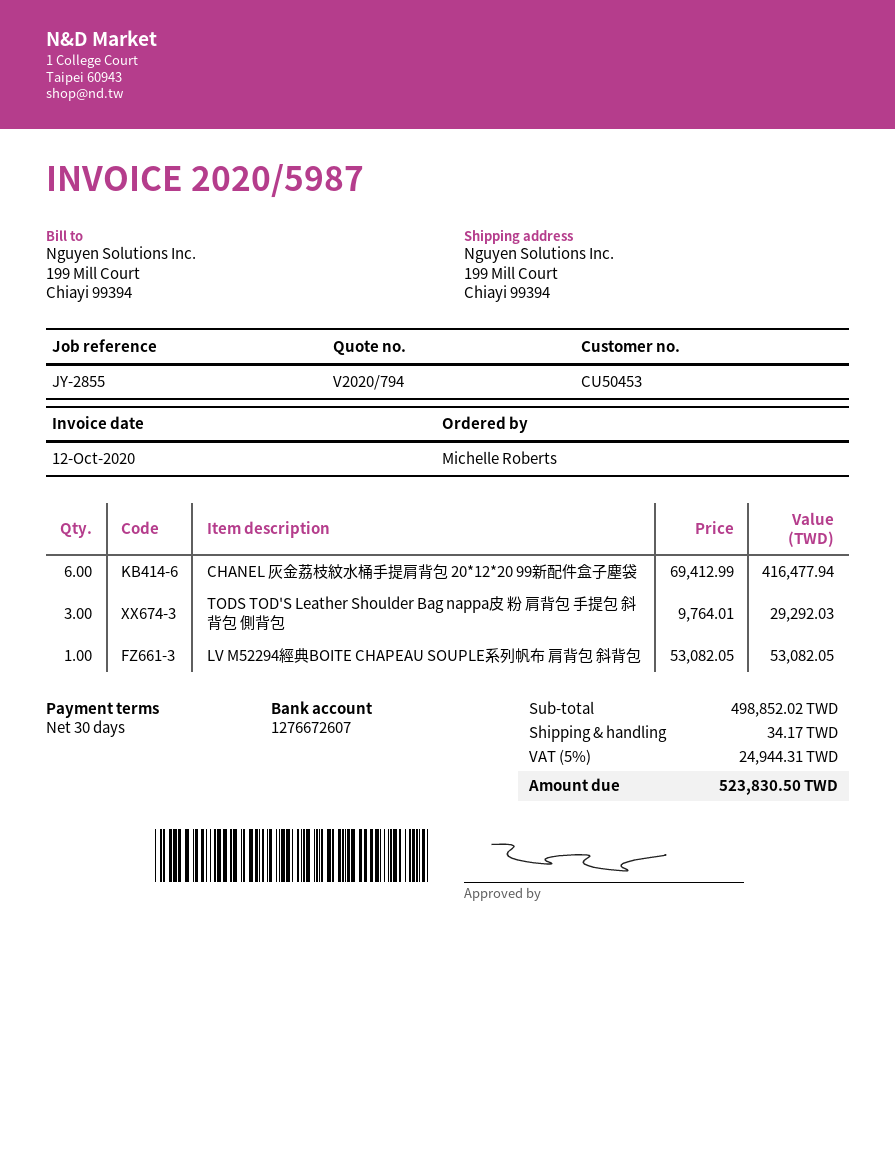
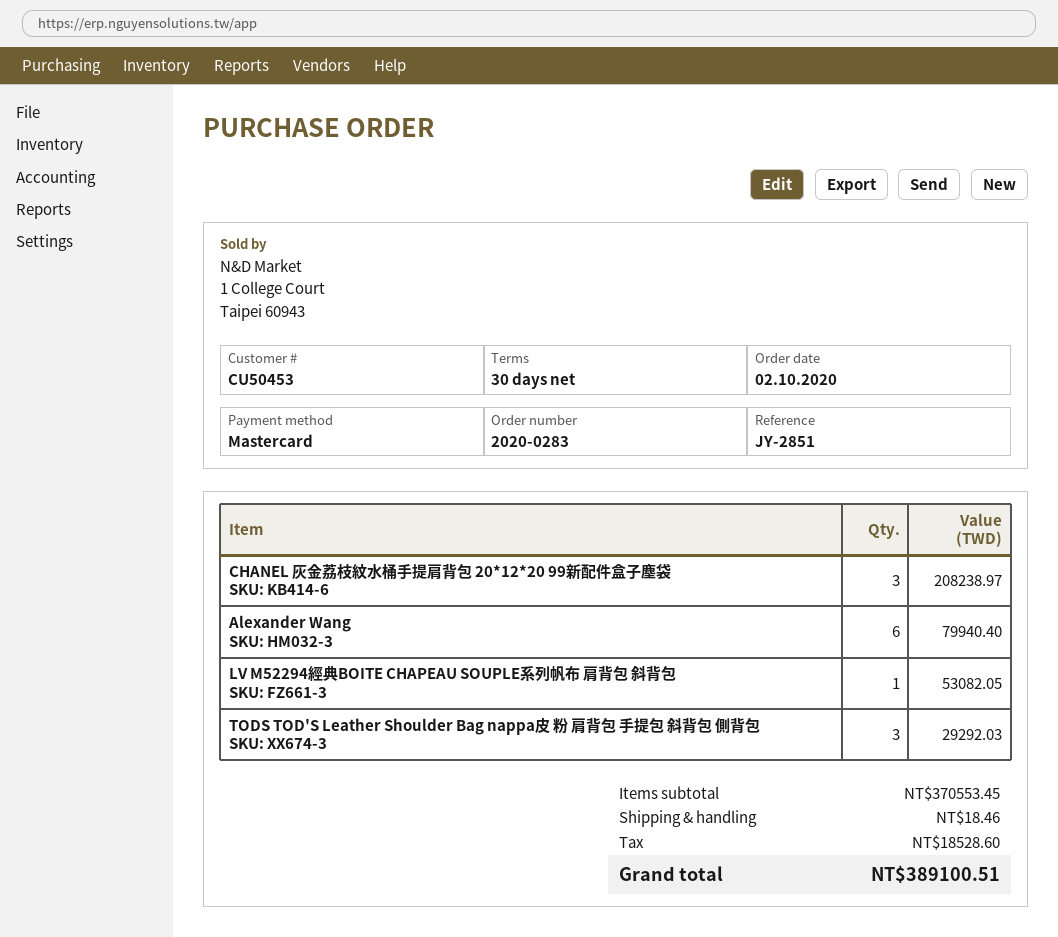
reference: JY-2855 -> JY-2851
CHANEL 灰金荔枝紋水桶手提肩背包 20*12*20 99新配件盒子塵袋: 6 for 416477.94 -> 3 for 208238.97
Alexander Wang: none -> 6 for 79940.40
subtotal: 498852.02 -> 370553.45
shipping: 34.17 -> 18.46
tax: 24944.31 -> 18528.60
total: 523830.50 -> 389100.51

